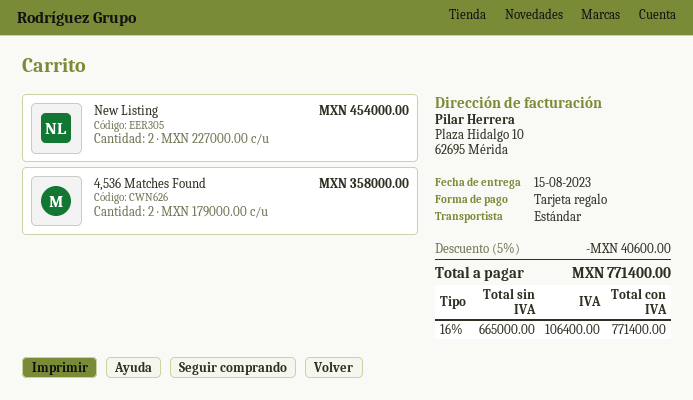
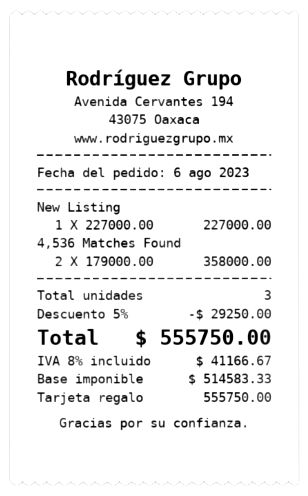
New Listing: 2 x 227000.00 = 454000.00 -> 1 x 227000.00 = 227000.00
discount: 5% = 40600.00 -> 5% = 29250.00
net: 665000.00 -> 514583.33
tax: 16% = 106400.00 -> 8% = 41166.67
total: 771400.00 -> 555750.00

